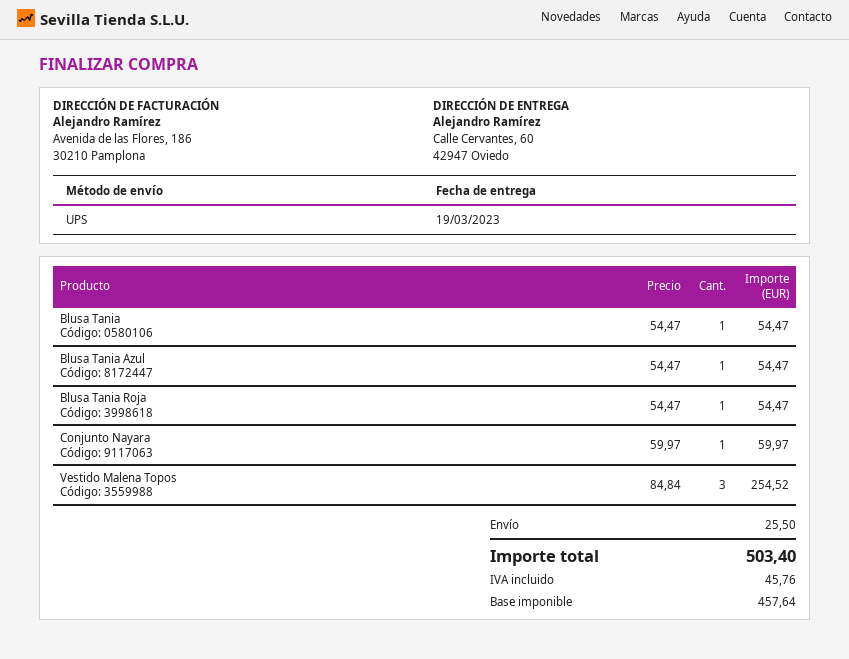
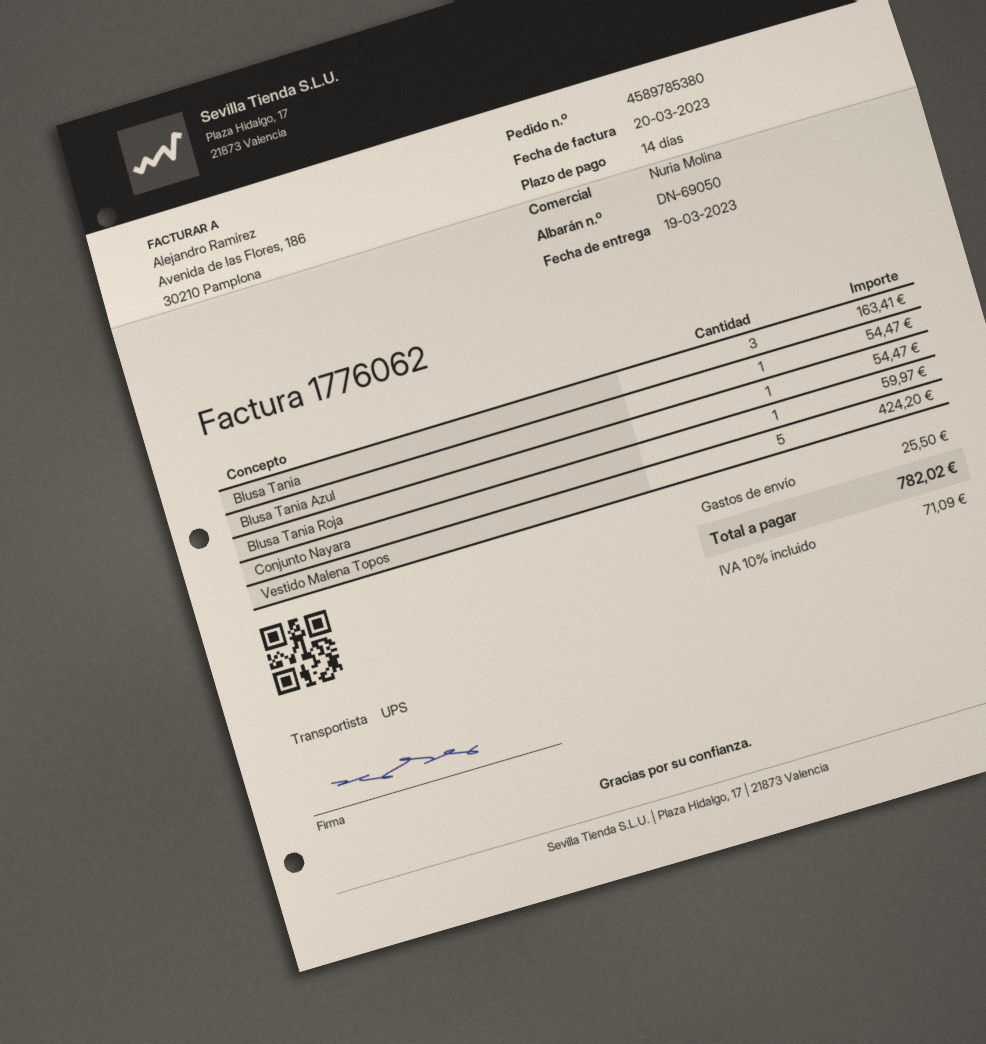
Blusa Tania: 1 for 54.47 -> 3 for 163.41
Vestido Malena Topos: 3 for 254.52 -> 5 for 424.20
tax: 45.76 -> 71.09
total: 503.40 -> 782.02

